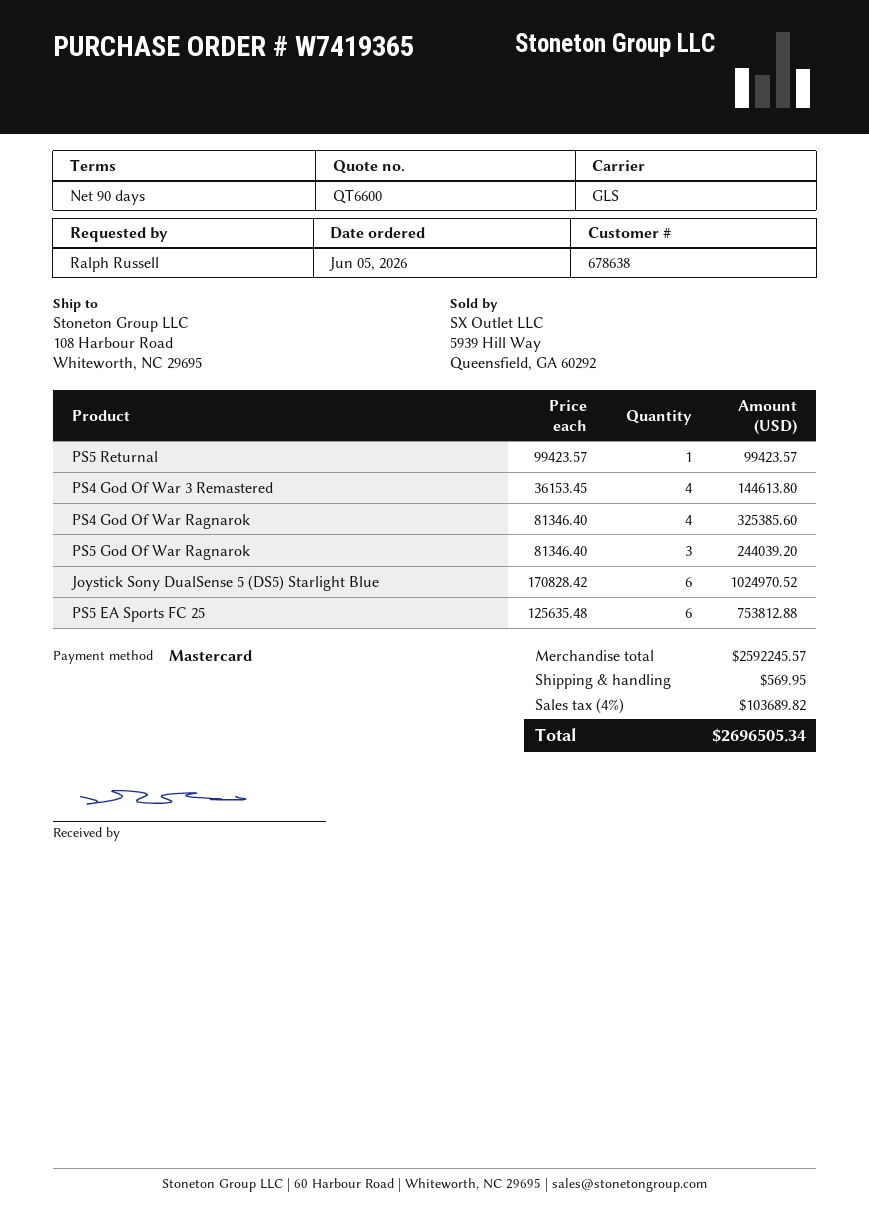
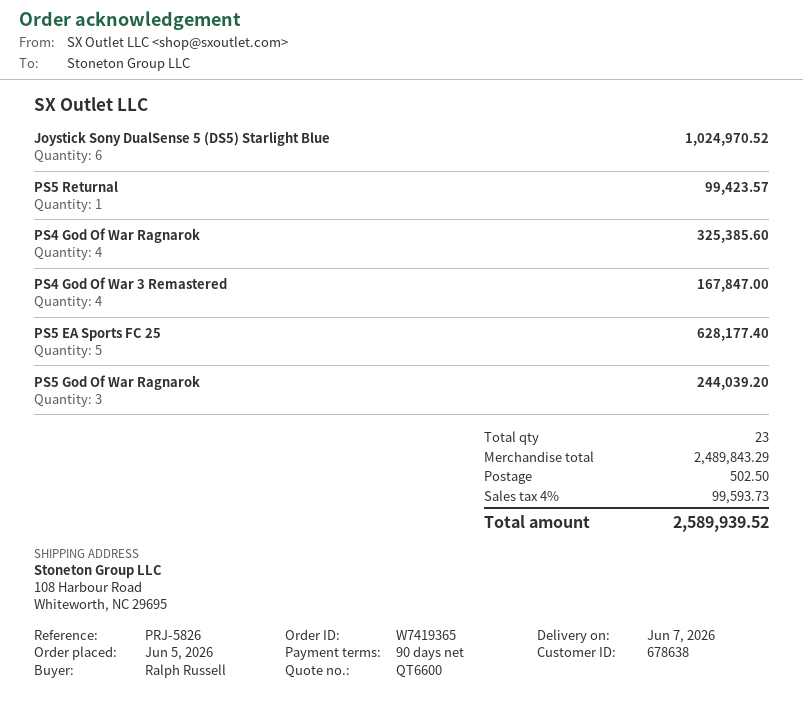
PS4 God Of War 3 Remastered: 4 for 144613.80 -> 4 for 167847.00
PS5 EA Sports FC 25: 6 for 753812.88 -> 5 for 628177.40
subtotal: 2592245.57 -> 2489843.29
shipping: 569.95 -> 502.50
tax: 4% = 103689.82 -> 4% = 99593.73
total: 2696505.34 -> 2589939.52

